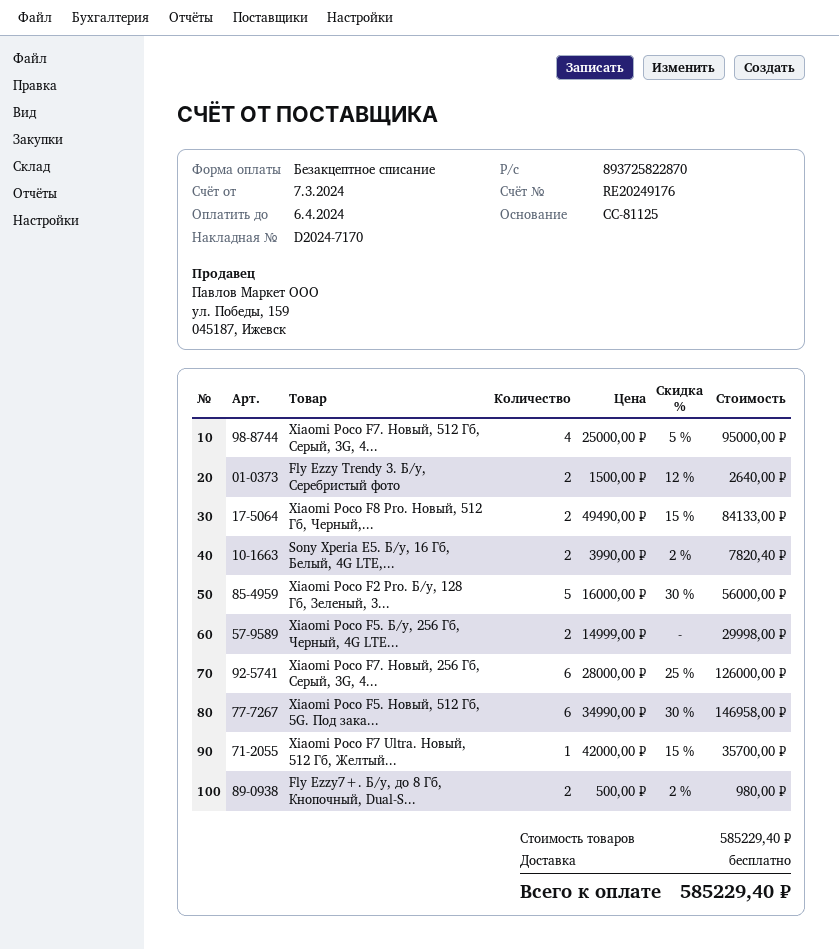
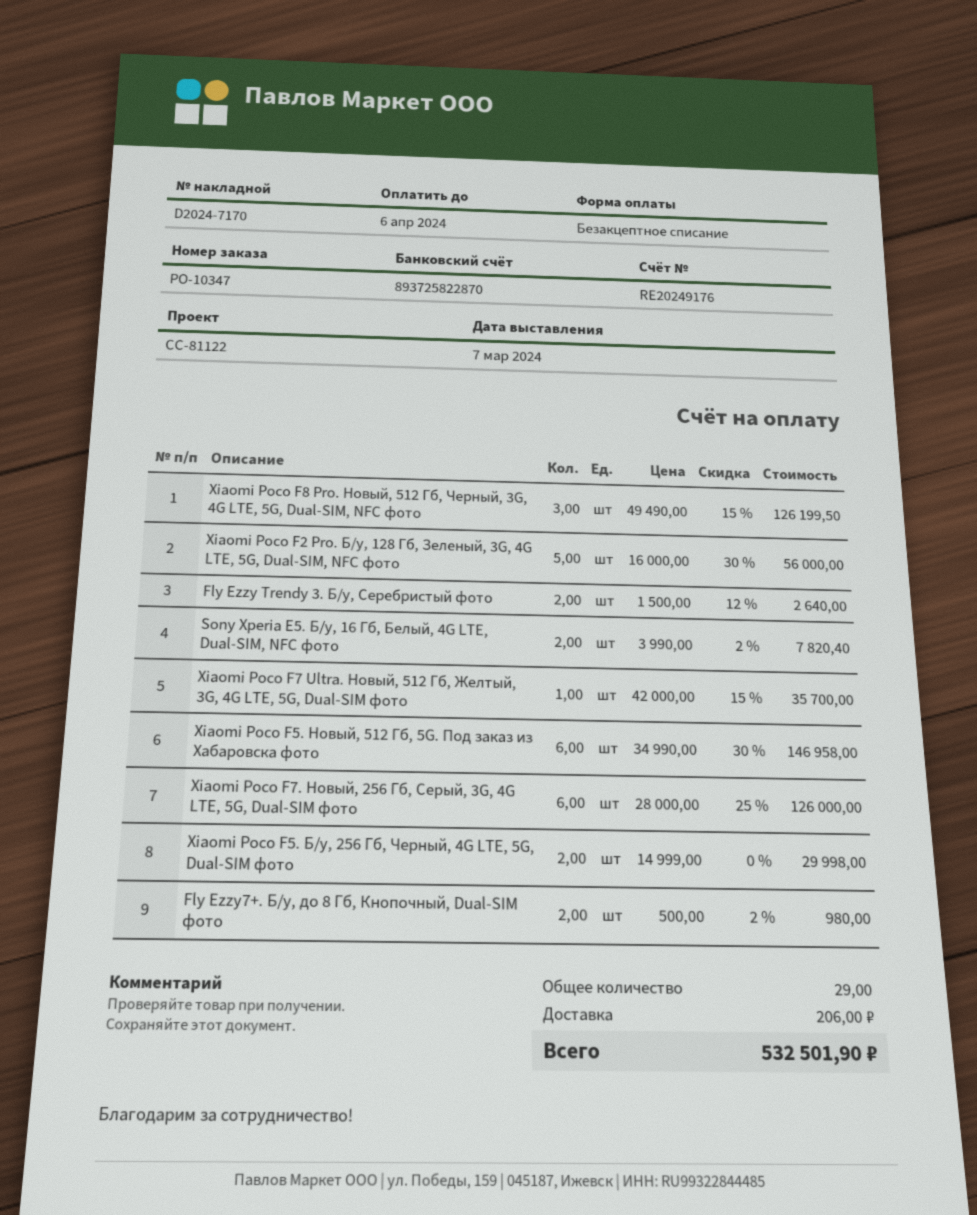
reference: CC-81125 -> CC-81122
Xiaomi Poco F7. Новый, 512 Гб, Серый, 3G, 4...: 4 x 25000.00 - 5% = 95000.00 -> none
Xiaomi Poco F8 Pro. Новый, 512 Гб, Черный,...: 2 x 49490.00 - 15% = 84133.00 -> 3 x 49490.00 - 15% = 126199.50
shipping: 0.00 -> 206.00
total: 585229.40 -> 532501.90

